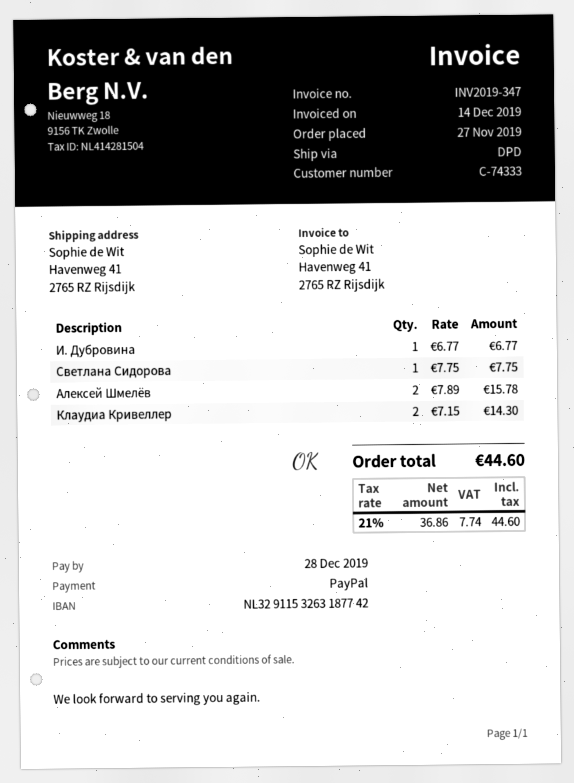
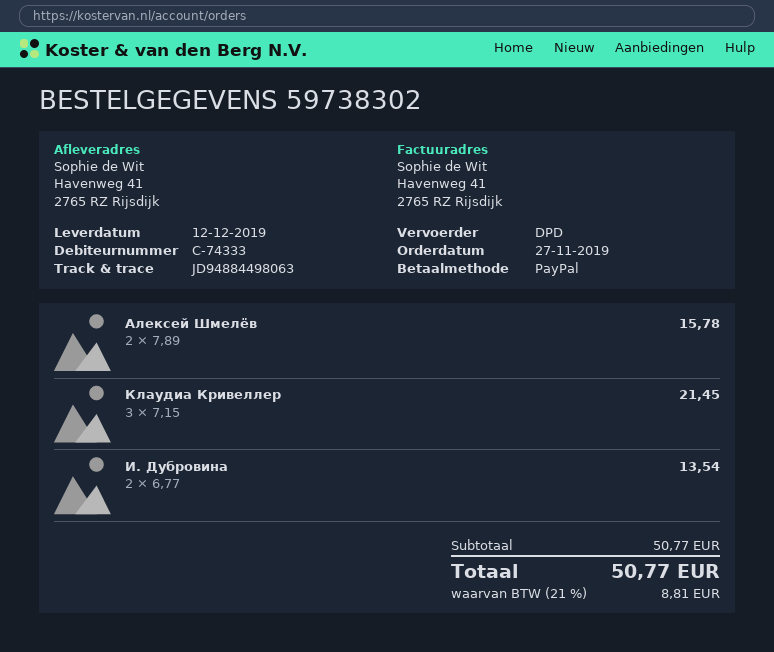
И. Дубровина: 1 x 6.77 = 6.77 -> 2 x 6.77 = 13.54
Светлана Сидорова: 1 x 7.75 = 7.75 -> none
Клаудиа Кривеллер: 2 x 7.15 = 14.30 -> 3 x 7.15 = 21.45
tax: 21% = 7.74 -> 21% = 8.81
total: 44.60 -> 50.77

